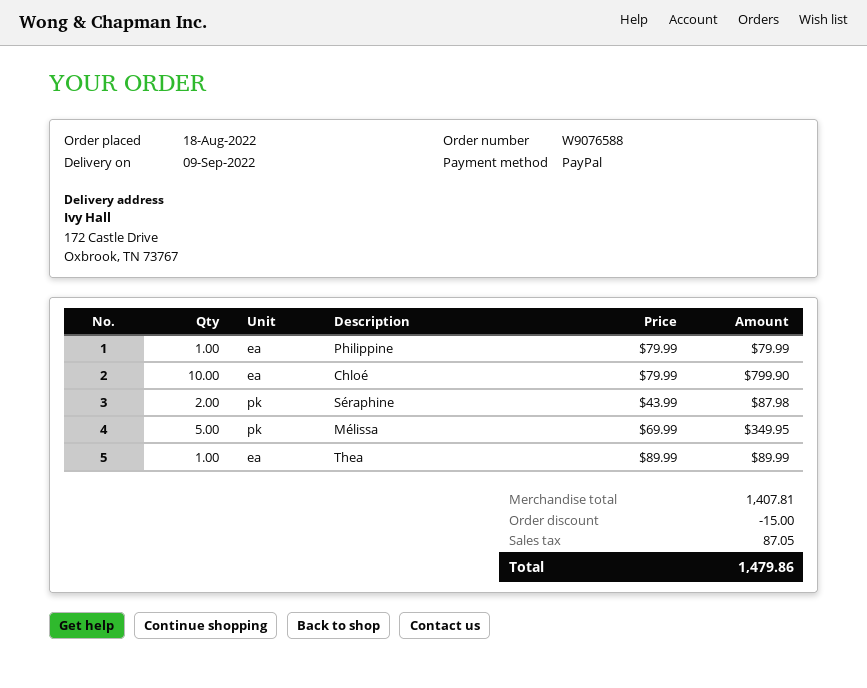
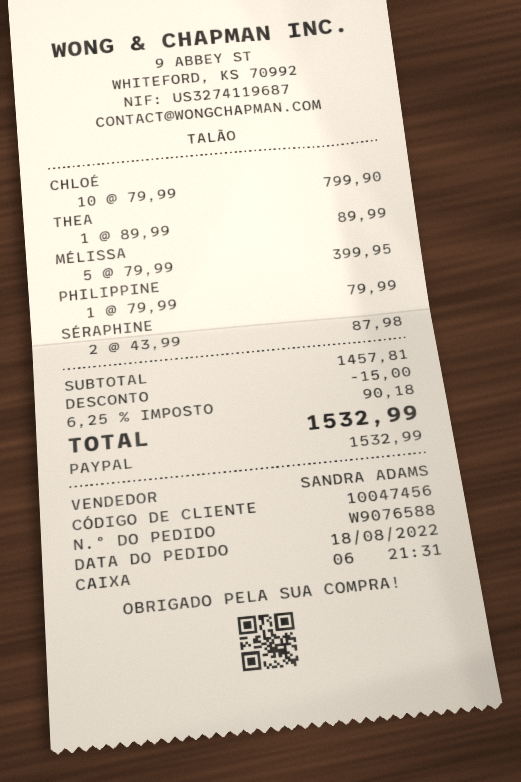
Mélissa: 5 x 69.99 = 349.95 -> 5 x 79.99 = 399.95
subtotal: 1407.81 -> 1457.81
tax: 87.05 -> 90.18
total: 1479.86 -> 1532.99

